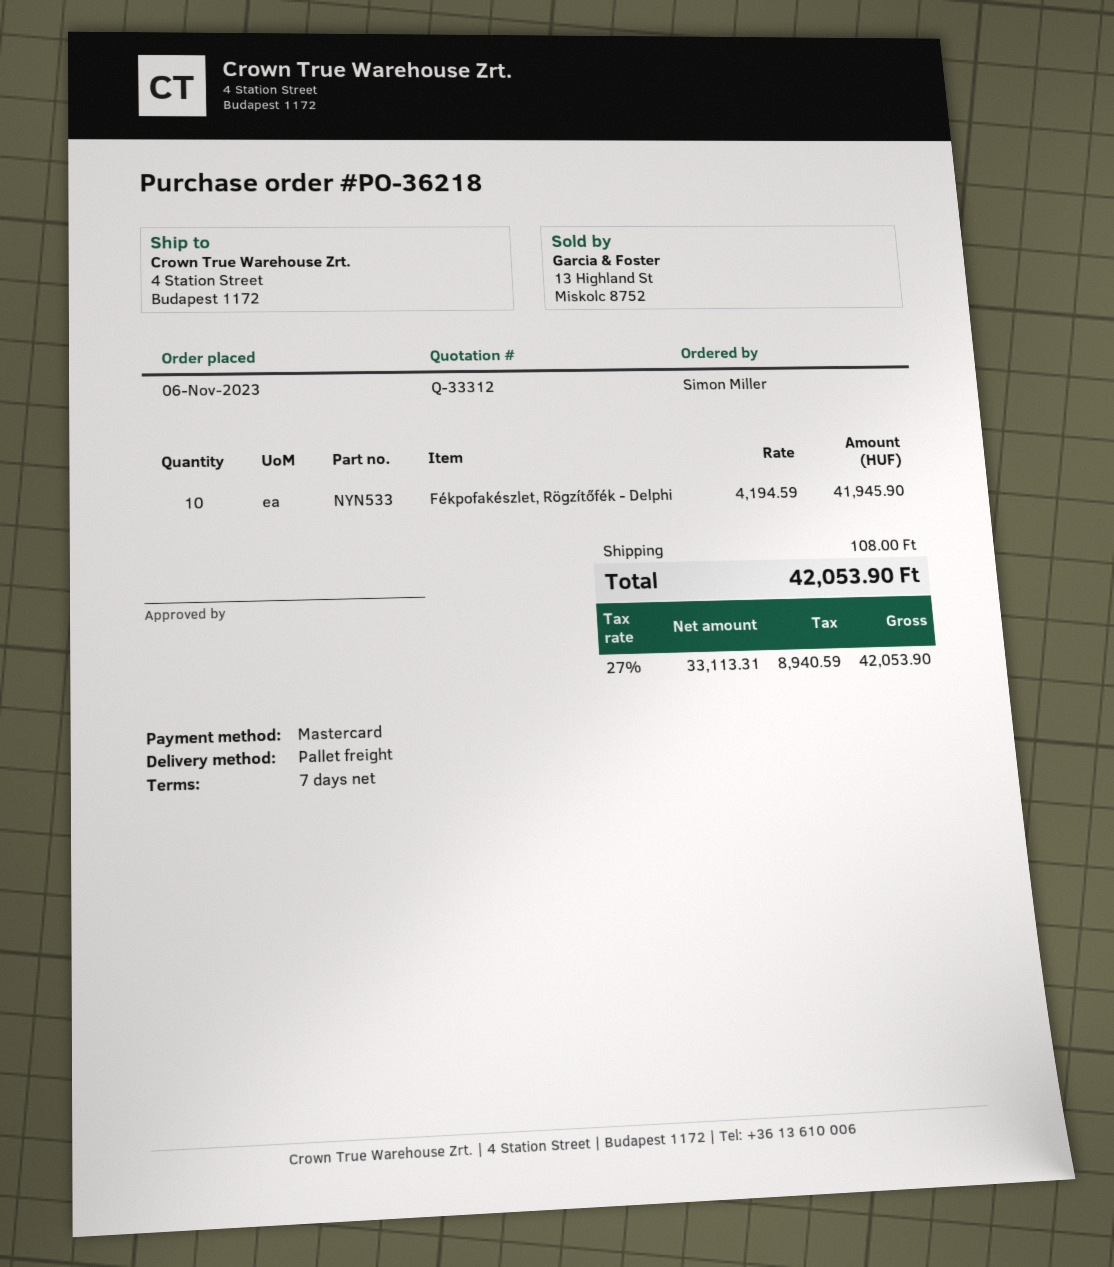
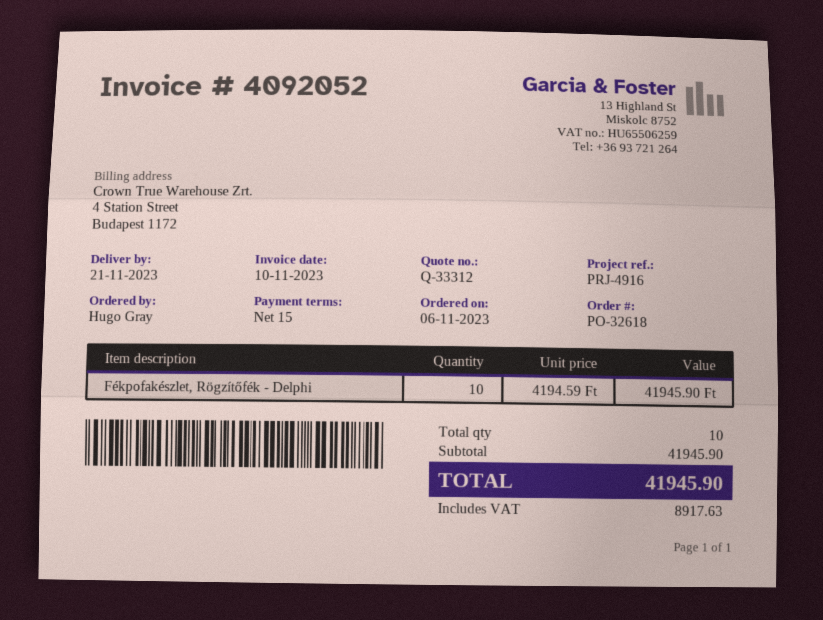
order number: PO-36218 -> PO-32618
payment terms: 7 days -> 15 days
ordered by: Simon Miller -> Hugo Gray
shipping: 108.00 -> none
tax: 8940.59 -> 8917.63
total: 42053.90 -> 41945.90

